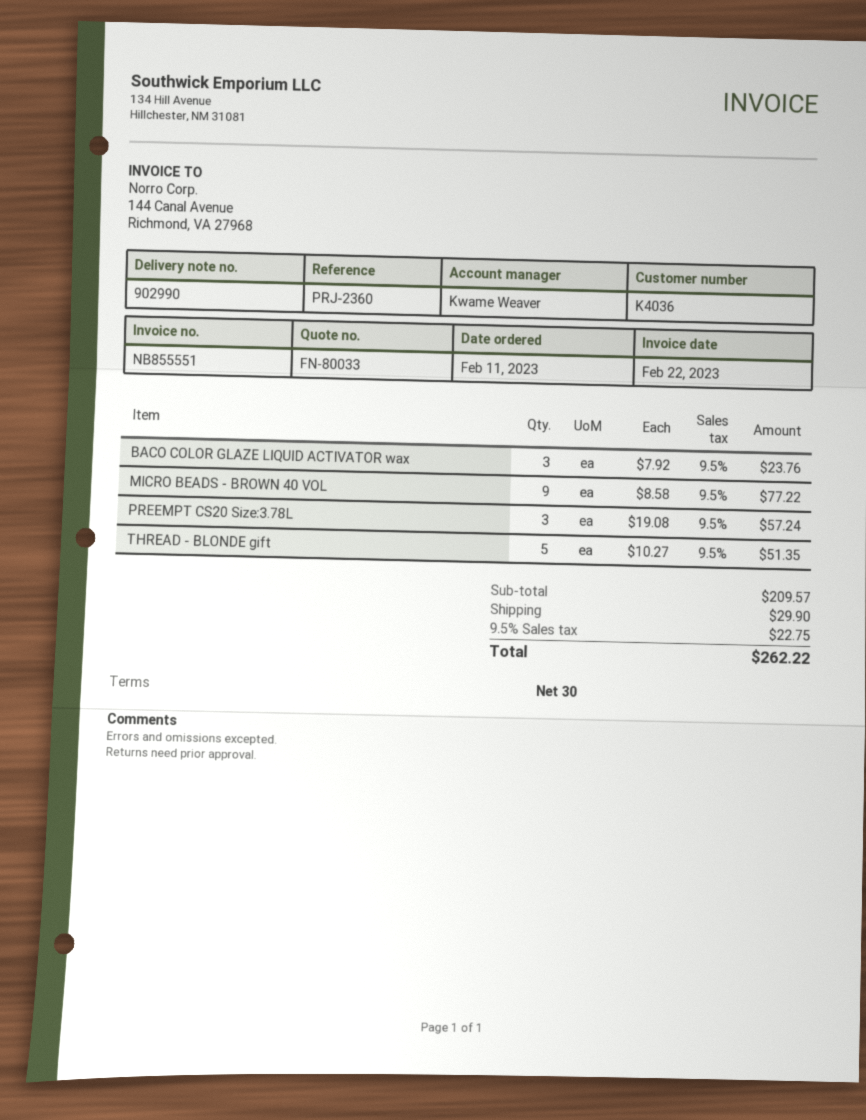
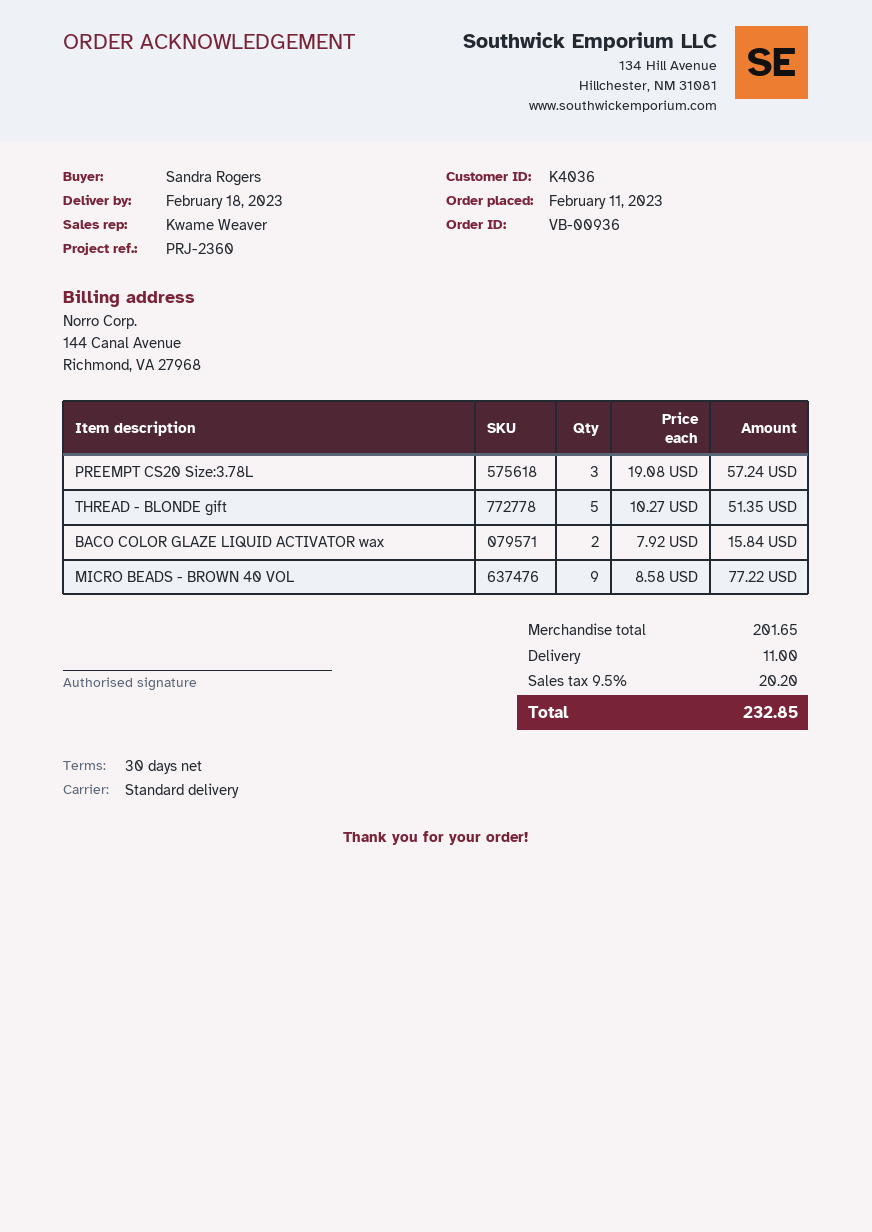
BACO COLOR GLAZE LIQUID ACTIVATOR wax: 3 x 7.92 = 23.76 -> 2 x 7.92 = 15.84
subtotal: 209.57 -> 201.65
shipping: 29.90 -> 11.00
tax: 9.5% = 22.75 -> 9.5% = 20.20
total: 262.22 -> 232.85

